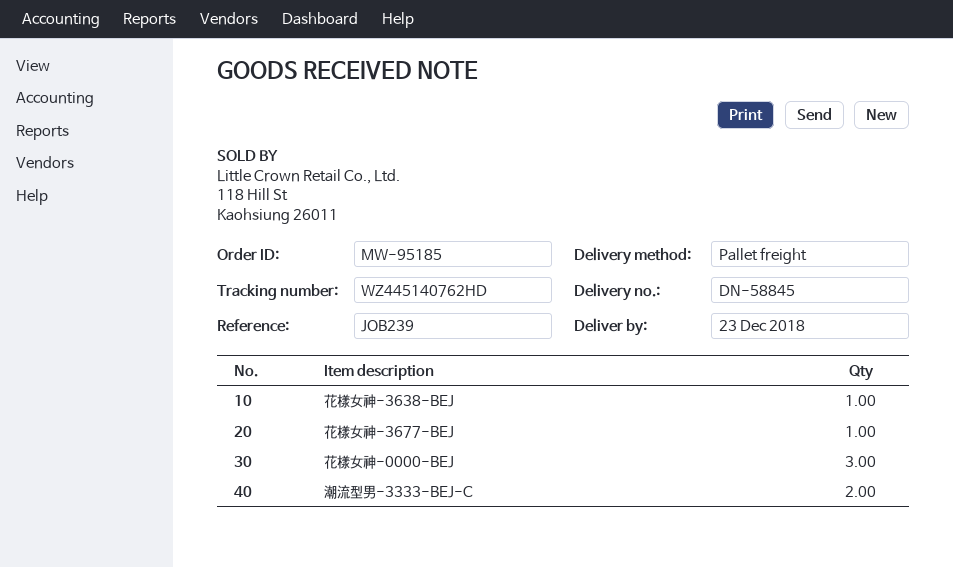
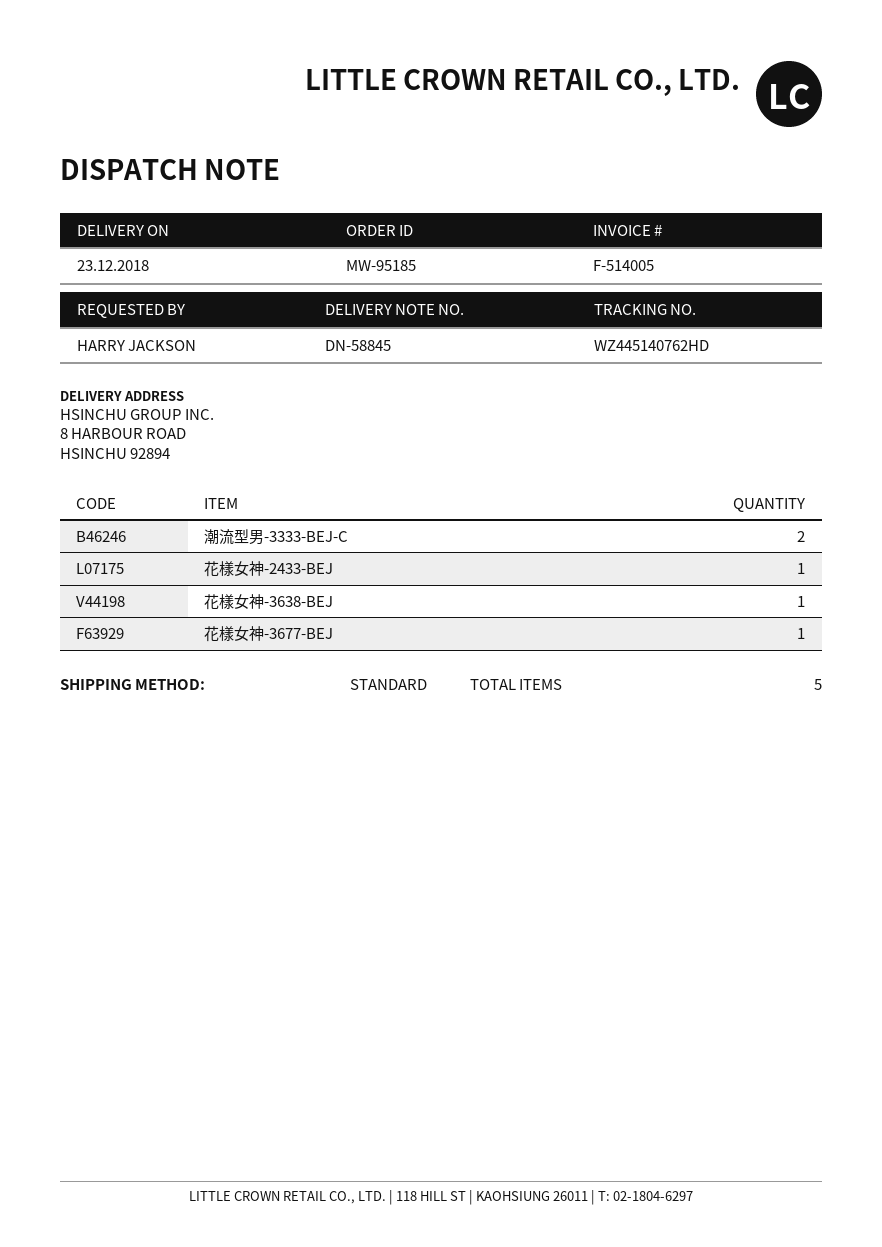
shipping method: pallet freight -> standard
花樣女神-0000-BEJ: 3 -> none
花樣女神-2433-BEJ: none -> 1

